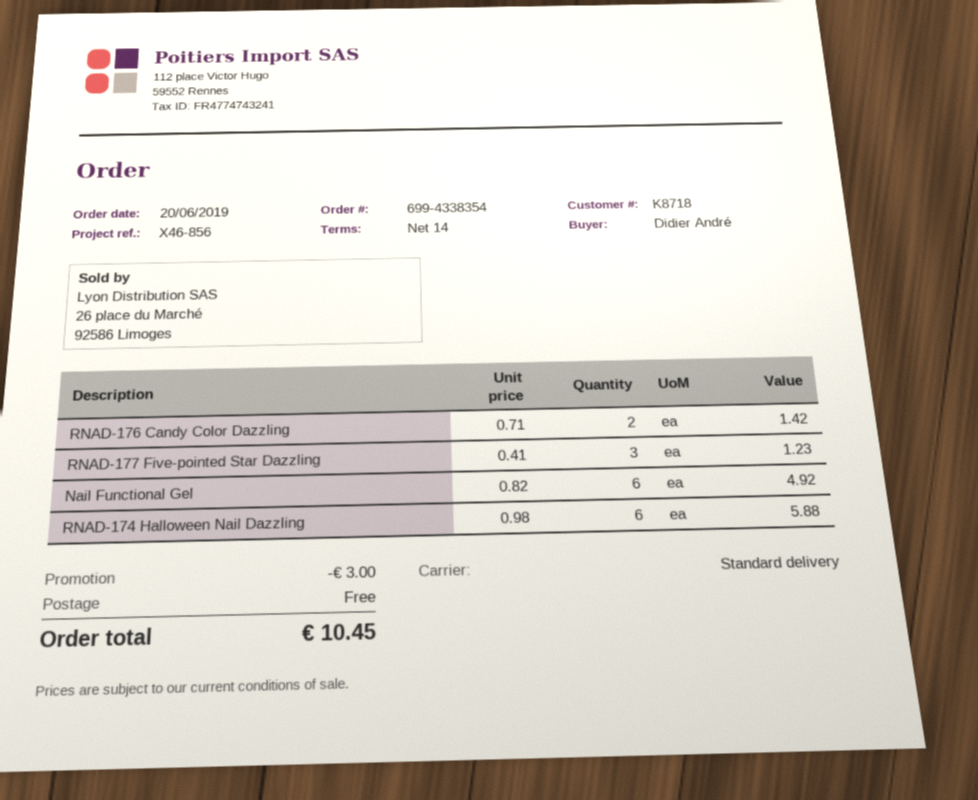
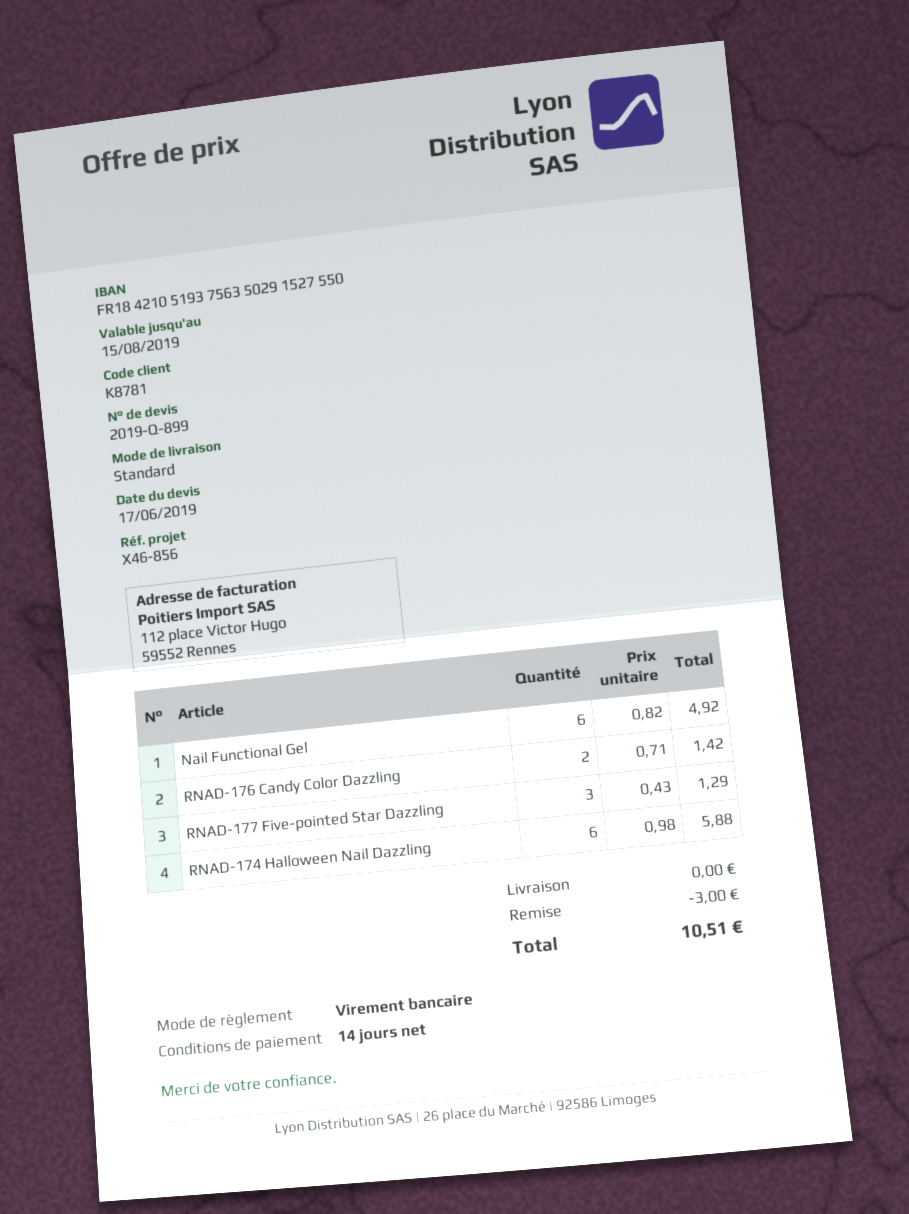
customer number: K8718 -> K8781
RNAD-177 Five-pointed Star Dazzling: 3 x 0.41 = 1.23 -> 3 x 0.43 = 1.29
total: 10.45 -> 10.51

